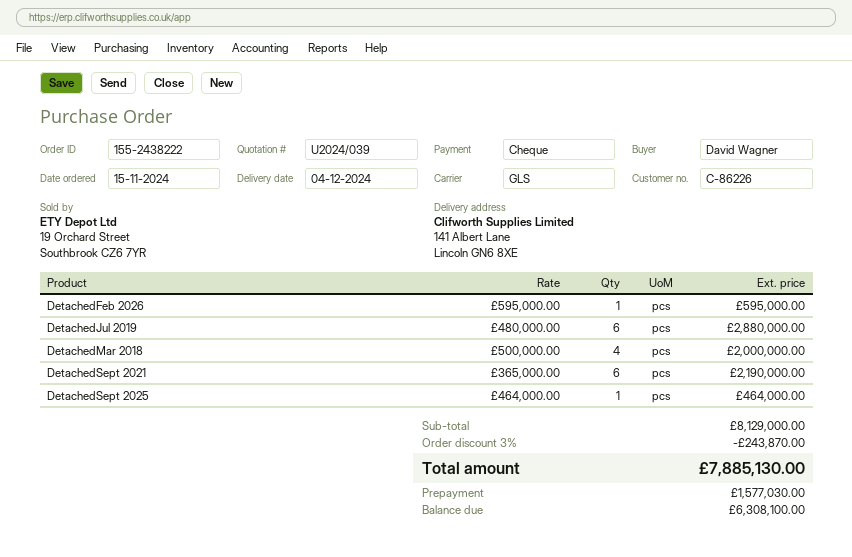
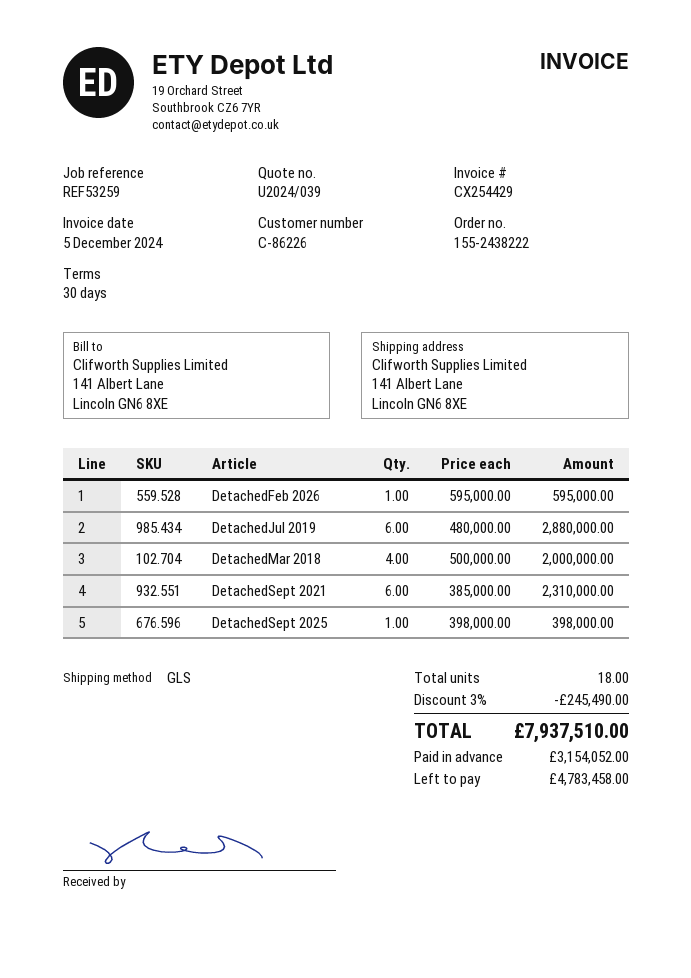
DetachedSept 2021: 6 x 365000.00 = 2190000.00 -> 6 x 385000.00 = 2310000.00
DetachedSept 2025: 1 x 464000.00 = 464000.00 -> 1 x 398000.00 = 398000.00
discount: 3% = 243870.00 -> 3% = 245490.00
total: 7885130.00 -> 7937510.00
deposit: 1577030.00 -> 3154052.00
balance: 6308100.00 -> 4783458.00

